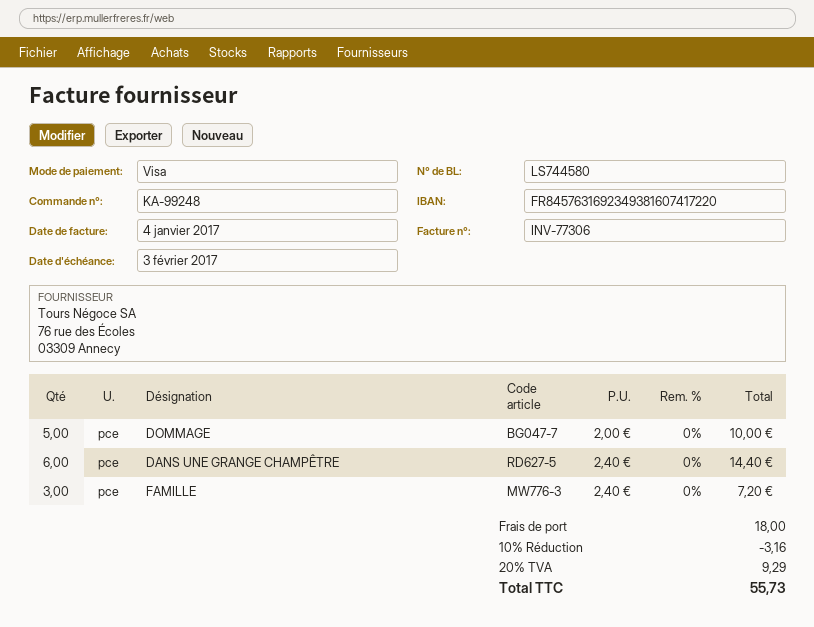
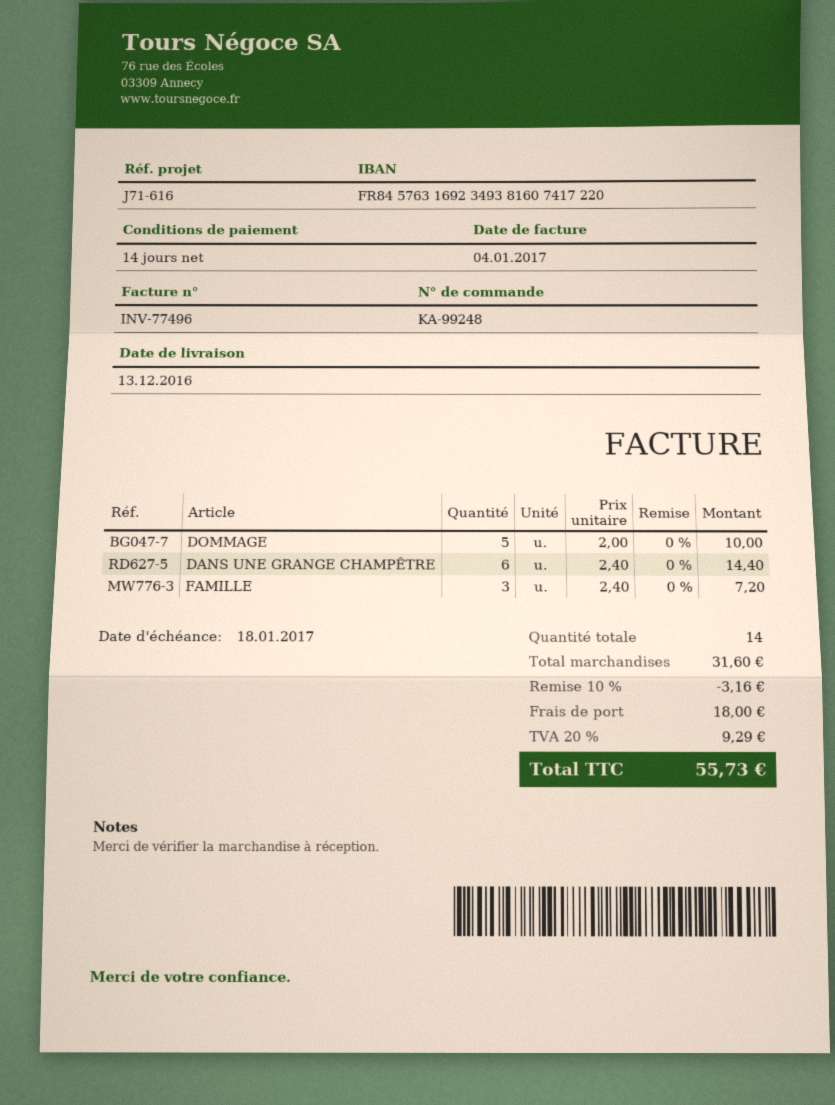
invoice number: INV-77306 -> INV-77496
due date: 2017-02-03 -> 2017-01-18

